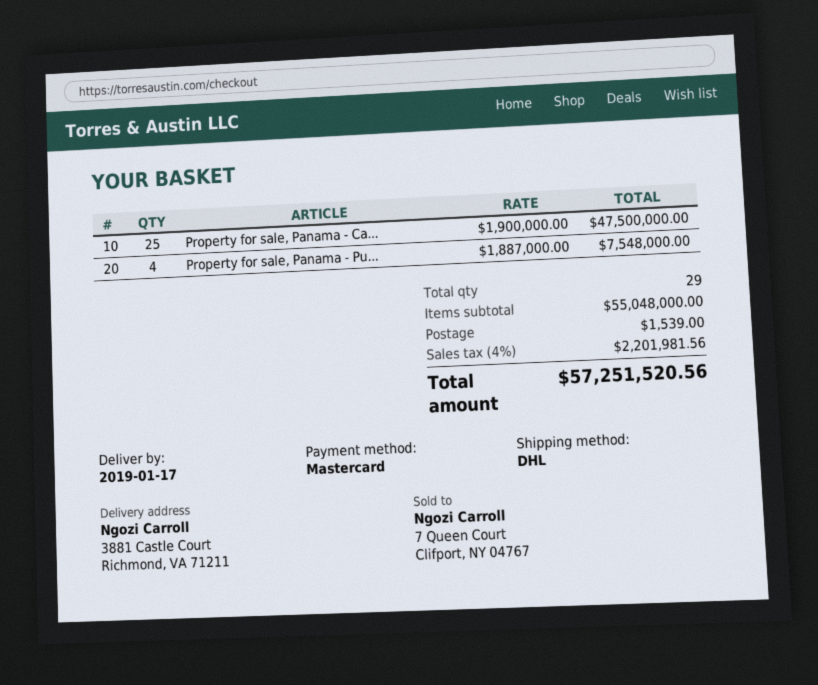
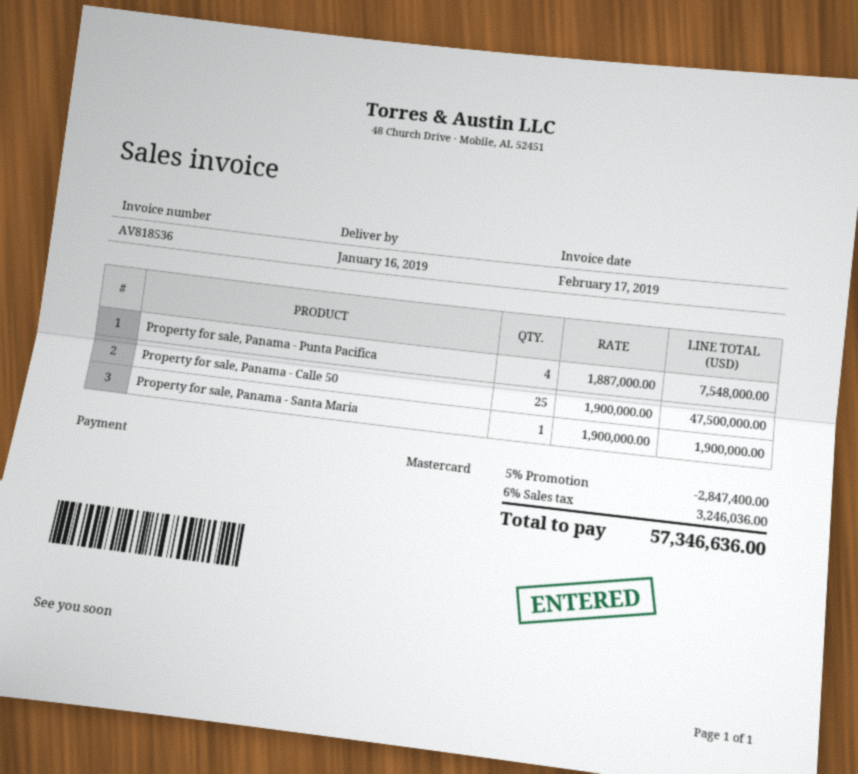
delivery date: 2019-01-17 -> 2019-01-16
Property for sale, Panama - Santa Maria: none -> 1 x 1900000.00 = 1900000.00
discount: none -> 5% = 2847400.00
shipping: 1539.00 -> none
tax: 4% = 2201981.56 -> 6% = 3246036.00
total: 57251520.56 -> 57346636.00

